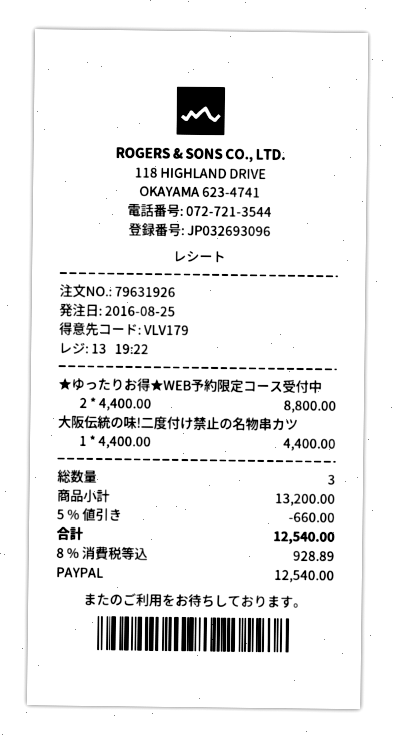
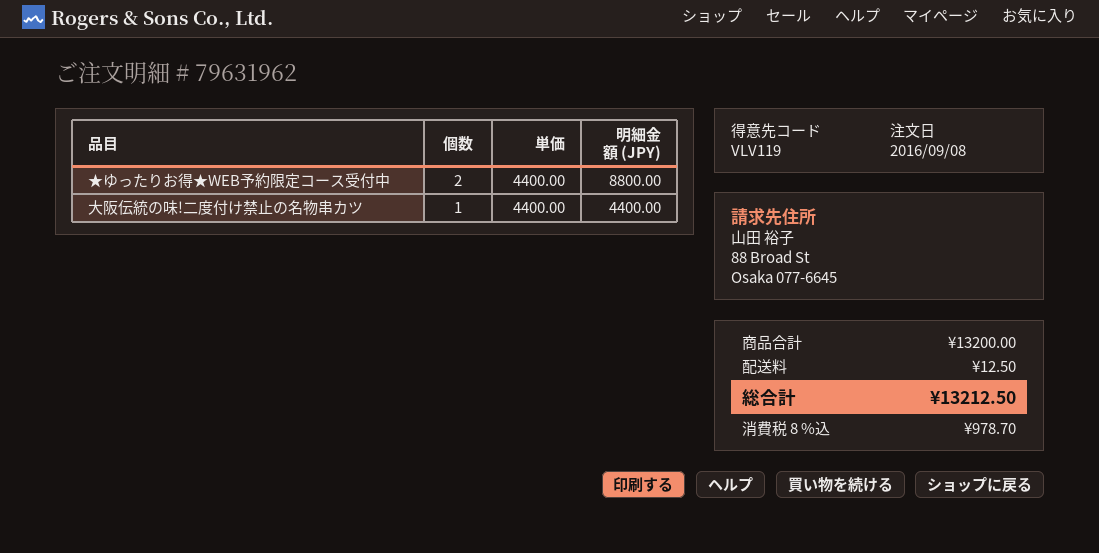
order number: 79631926 -> 79631962
order date: 2016-08-25 -> 2016-09-08
customer number: VLV179 -> VLV119
discount: 5% = 660.00 -> none
shipping: none -> 12.50
tax: 8% = 928.89 -> 8% = 978.70
total: 12540.00 -> 13212.50

